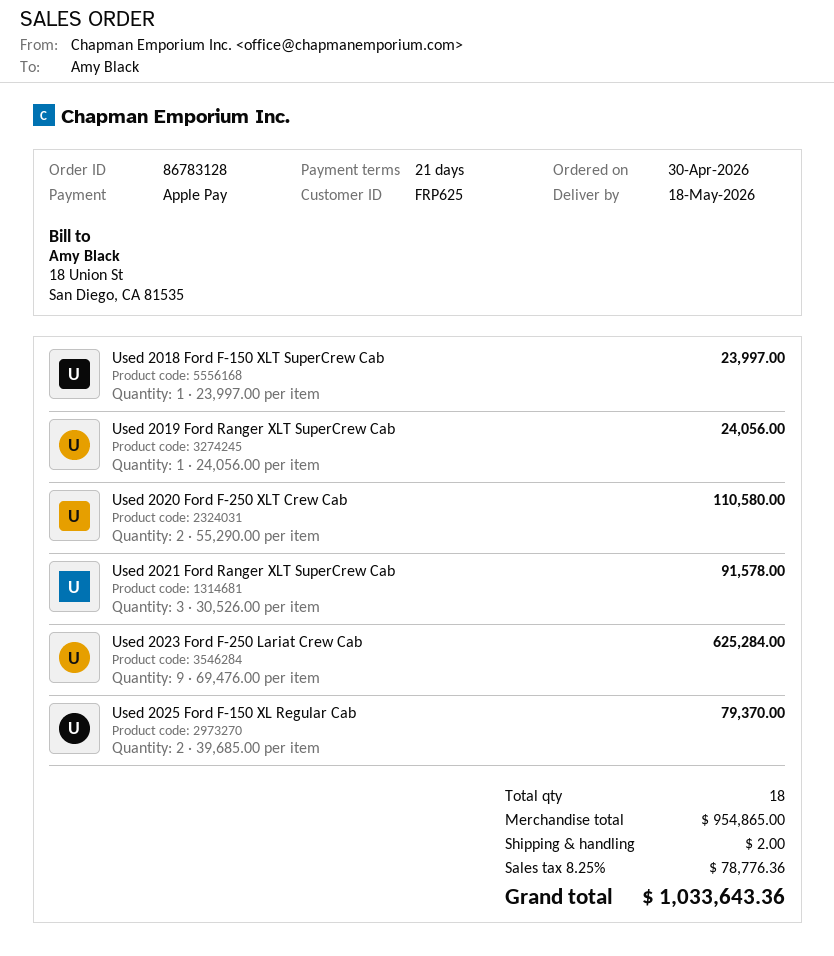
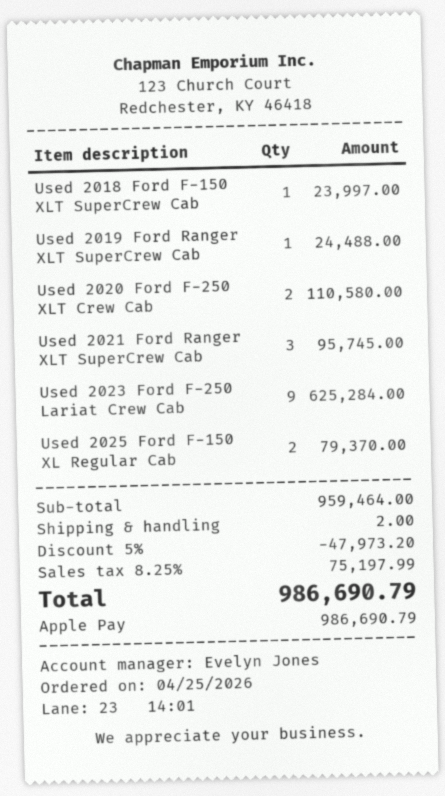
order date: 2026-04-30 -> 2026-04-25
Used 2019 Ford Ranger XLT SuperCrew Cab: 1 for 24056.00 -> 1 for 24488.00
Used 2021 Ford Ranger XLT SuperCrew Cab: 3 for 91578.00 -> 3 for 95745.00
subtotal: 954865.00 -> 959464.00
discount: none -> 5% = 47973.20
tax: 8.25% = 78776.36 -> 8.25% = 75197.99
total: 1033643.36 -> 986690.79

